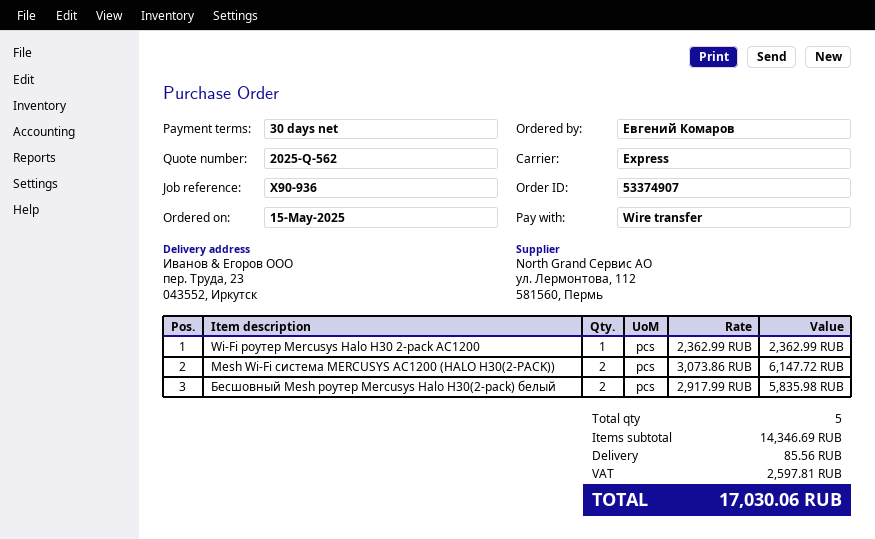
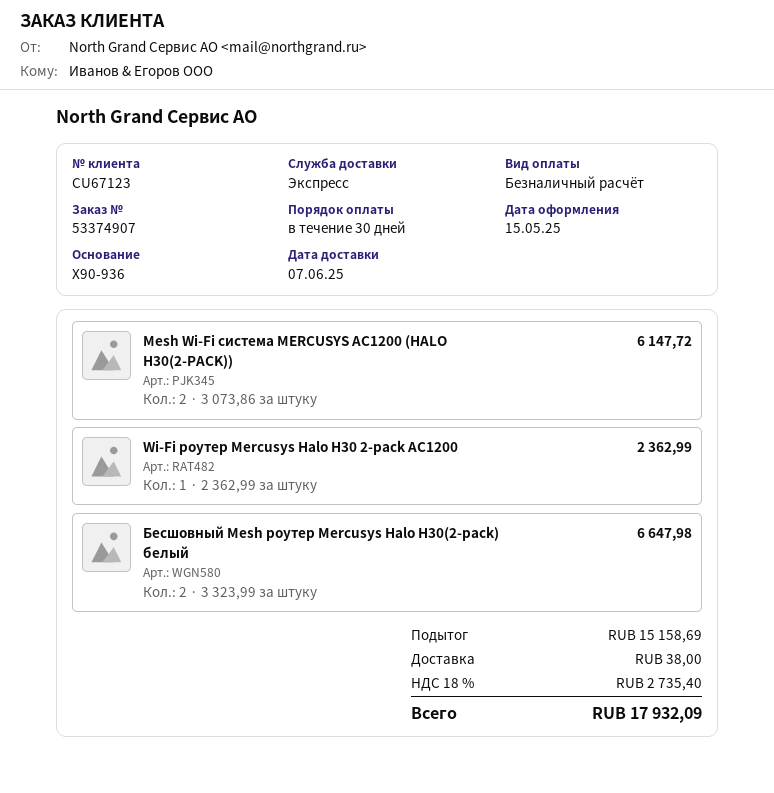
Бесшовный Mesh роутер Mercusys Halo H30(2-pack) белый: 2 x 2917.99 = 5835.98 -> 2 x 3323.99 = 6647.98
subtotal: 14346.69 -> 15158.69
shipping: 85.56 -> 38.00
tax: 2597.81 -> 2735.40
total: 17030.06 -> 17932.09

